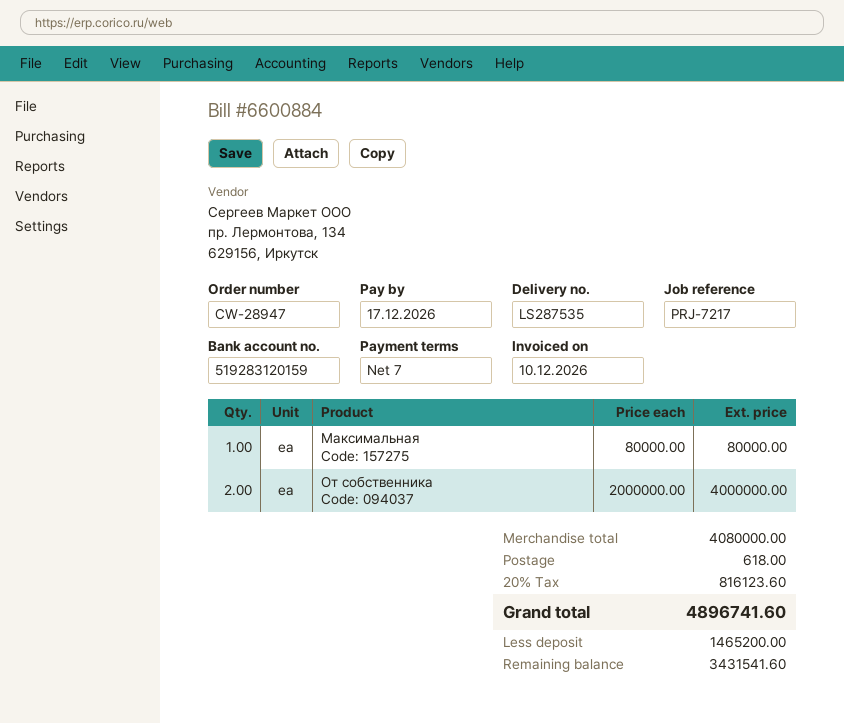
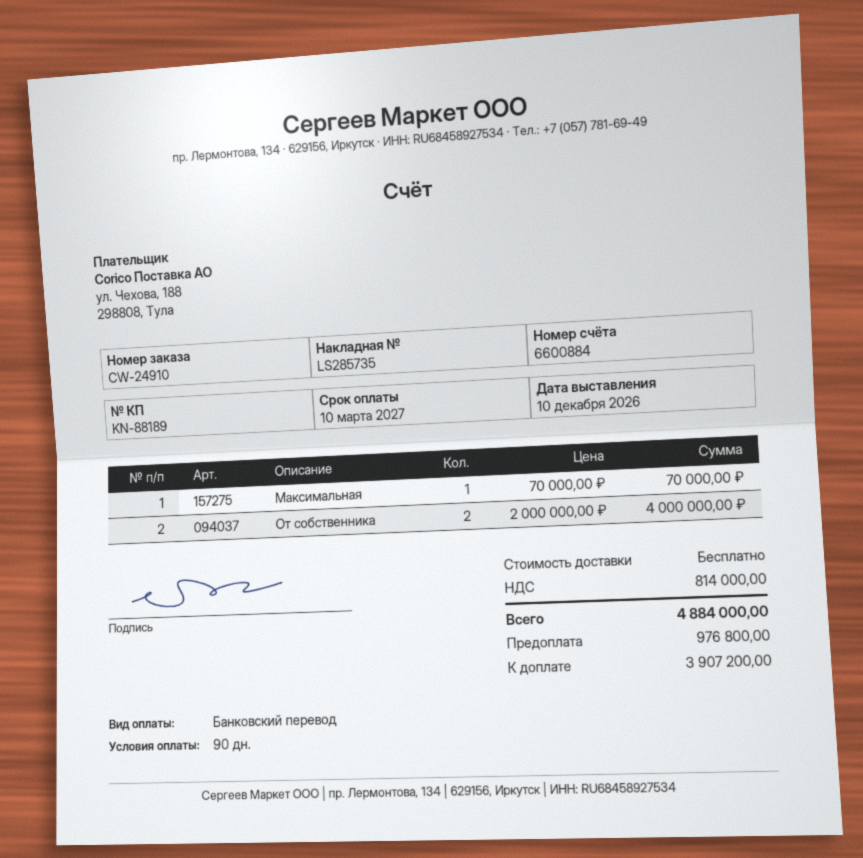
order number: CW-28947 -> CW-24910
delivery note number: LS287535 -> LS285735
payment terms: 7 days -> 90 days
due date: 2026-12-17 -> 2027-03-10
Максимальная: 1 x 80000.00 = 80000.00 -> 1 x 70000.00 = 70000.00
shipping: 618.00 -> 0.00
tax: 816123.60 -> 814000.00
total: 4896741.60 -> 4884000.00
deposit: 1465200.00 -> 976800.00
balance: 3431541.60 -> 3907200.00

